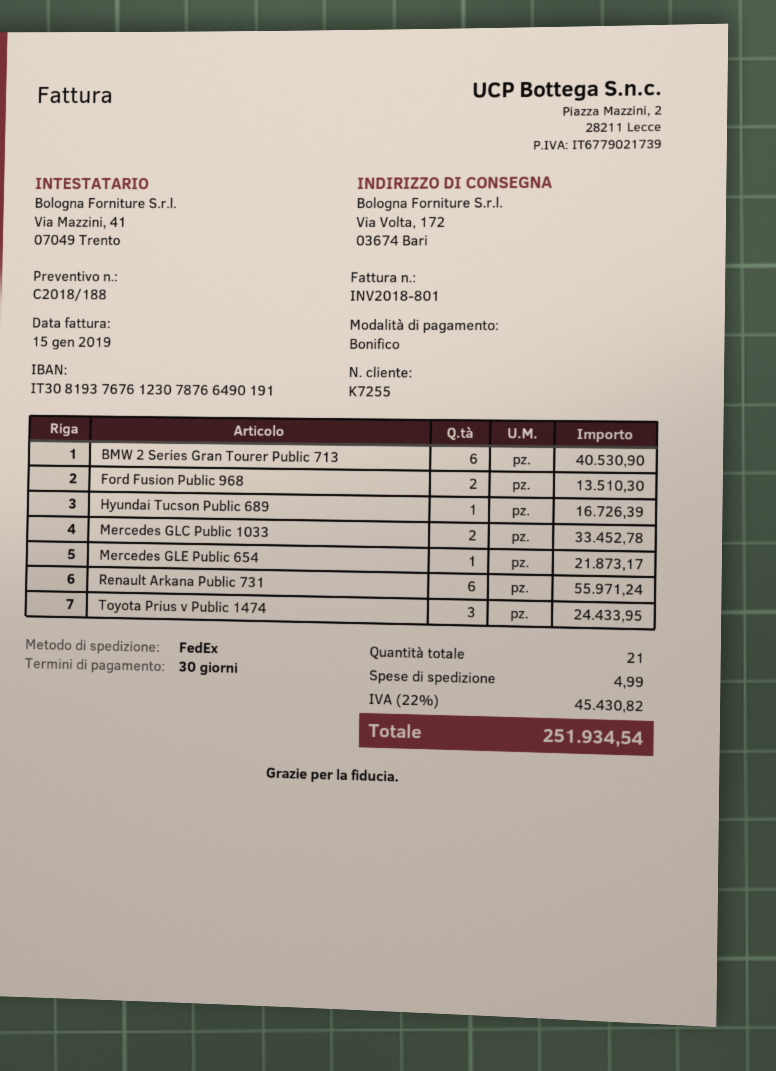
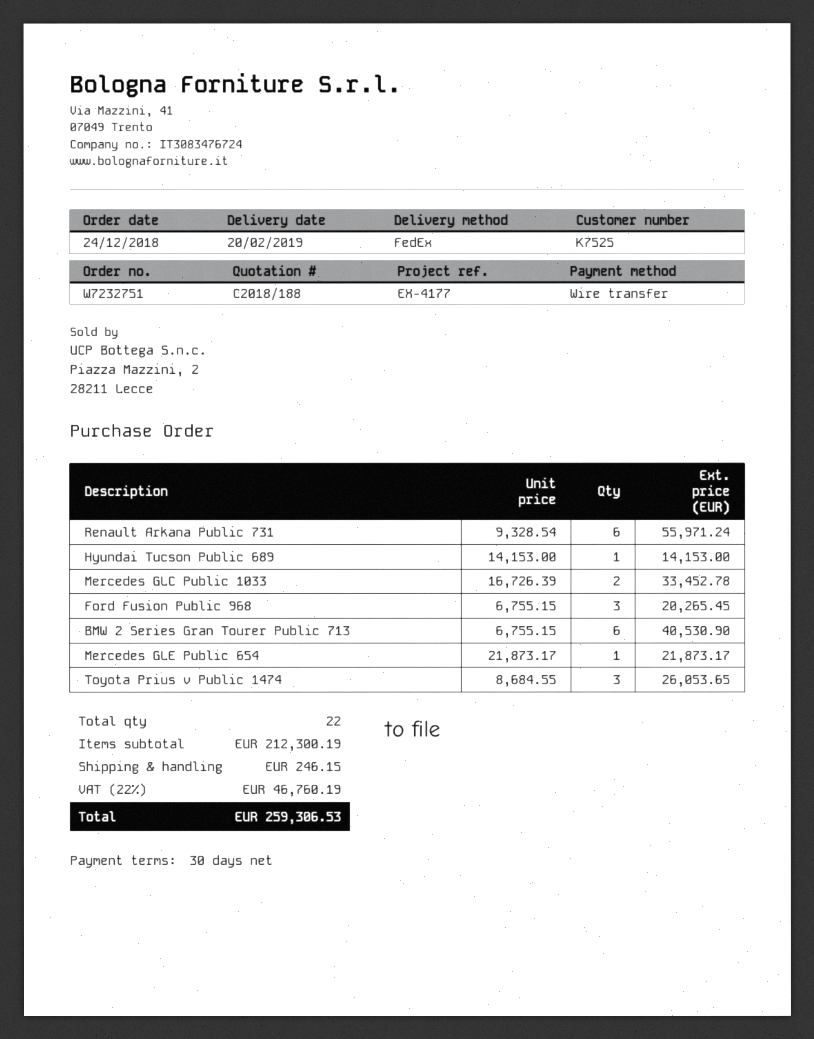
customer number: K7255 -> K7525
Ford Fusion Public 968: 2 for 13510.30 -> 3 for 20265.45
Hyundai Tucson Public 689: 1 for 16726.39 -> 1 for 14153.00
Toyota Prius v Public 1474: 3 for 24433.95 -> 3 for 26053.65
total quantity: 21 -> 22
shipping: 4.99 -> 246.15
tax: 22% = 45430.82 -> 22% = 46760.19
total: 251934.54 -> 259306.53

